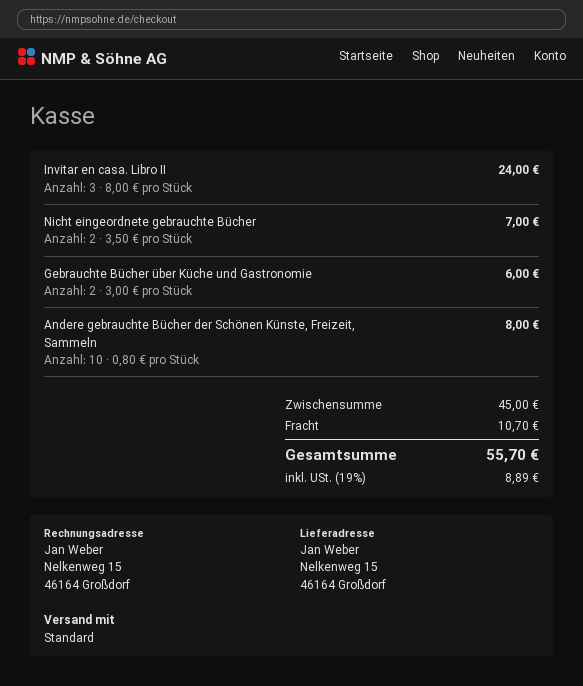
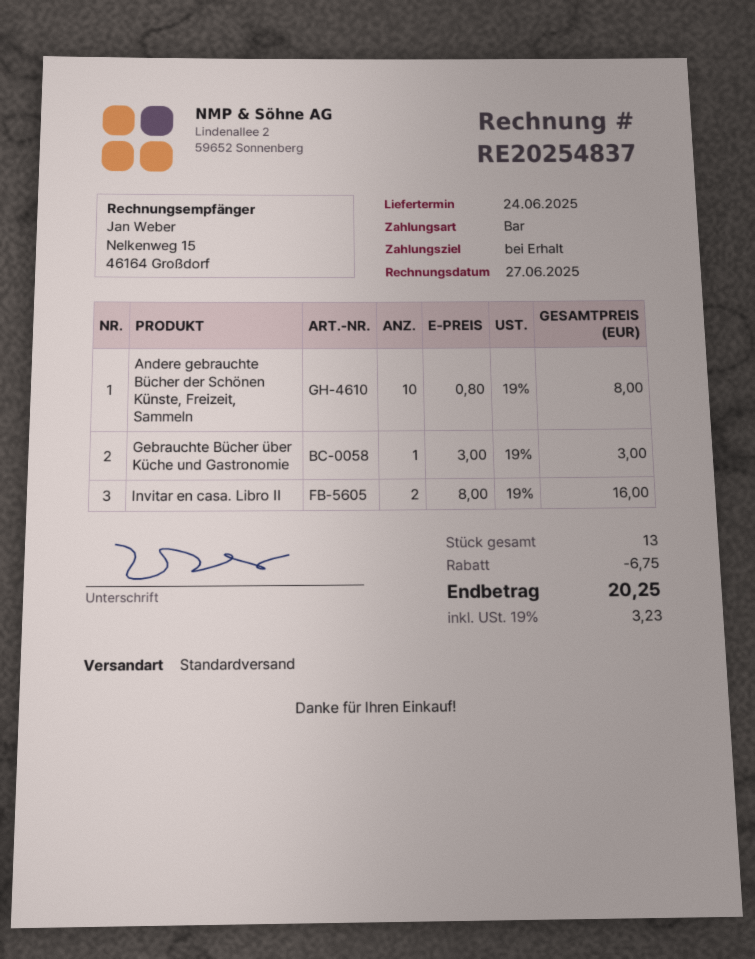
Invitar en casa. Libro II: 3 x 8.00 = 24.00 -> 2 x 8.00 = 16.00
Nicht eingeordnete gebrauchte Bücher: 2 x 3.50 = 7.00 -> none
Gebrauchte Bücher über Küche und Gastronomie: 2 x 3.00 = 6.00 -> 1 x 3.00 = 3.00
discount: none -> 6.75
shipping: 10.70 -> none
tax: 19% = 8.89 -> 19% = 3.23
total: 55.70 -> 20.25

